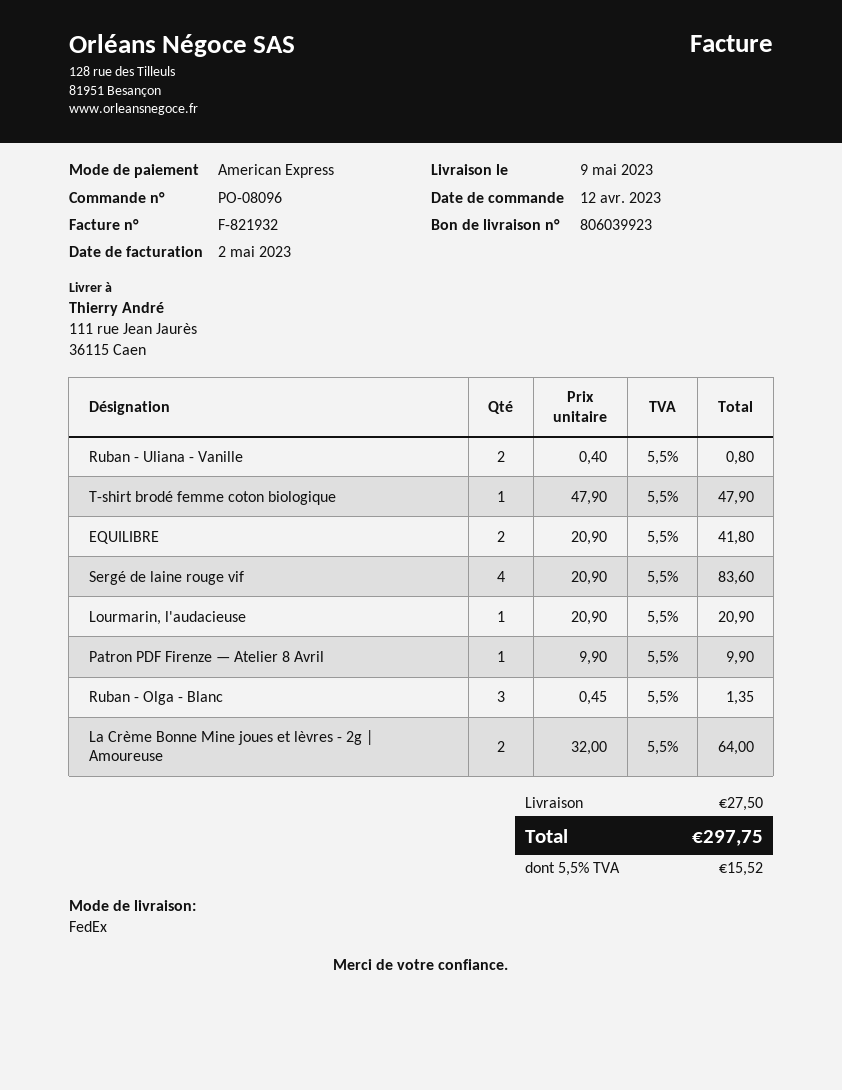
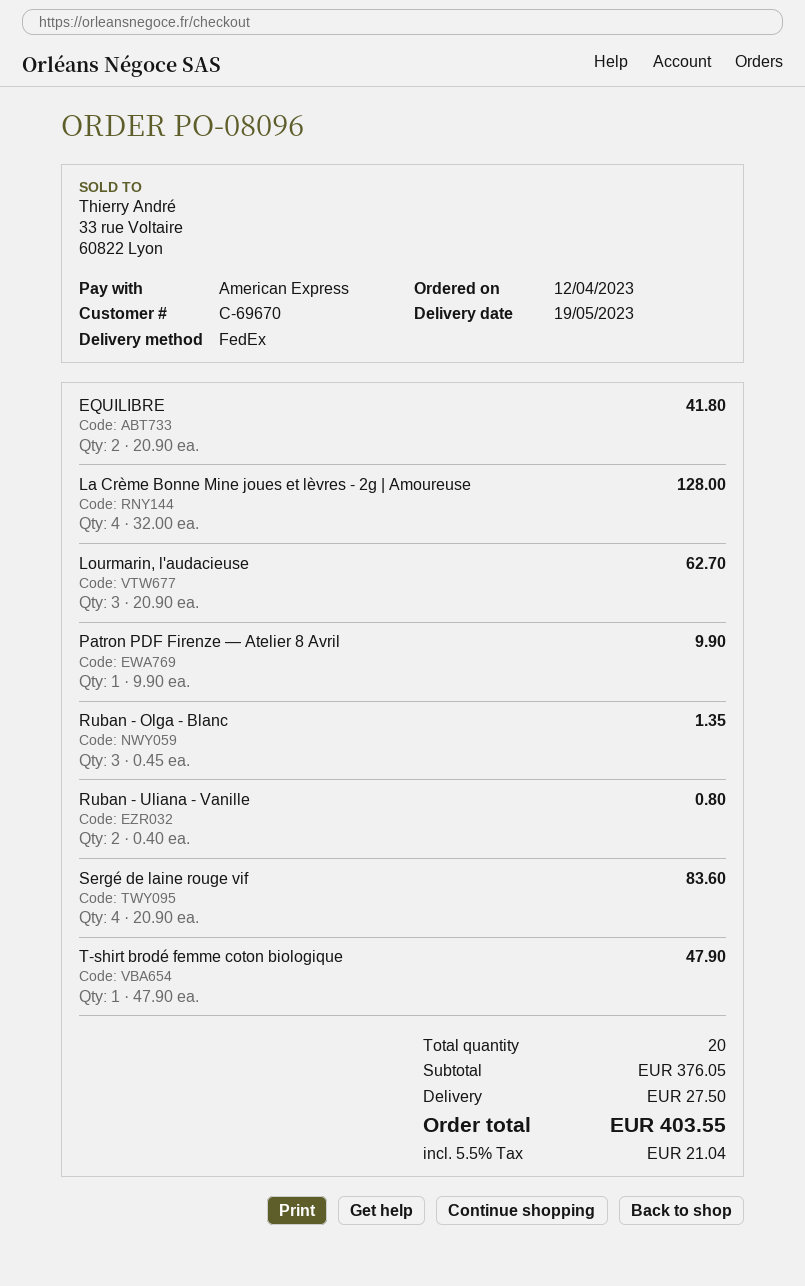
delivery date: 2023-05-09 -> 2023-05-19
Lourmarin, l'audacieuse: 1 x 20.90 = 20.90 -> 3 x 20.90 = 62.70
La Crème Bonne Mine joues et lèvres - 2g | Amoureuse: 2 x 32.00 = 64.00 -> 4 x 32.00 = 128.00
tax: 5.5% = 15.52 -> 5.5% = 21.04
total: 297.75 -> 403.55

